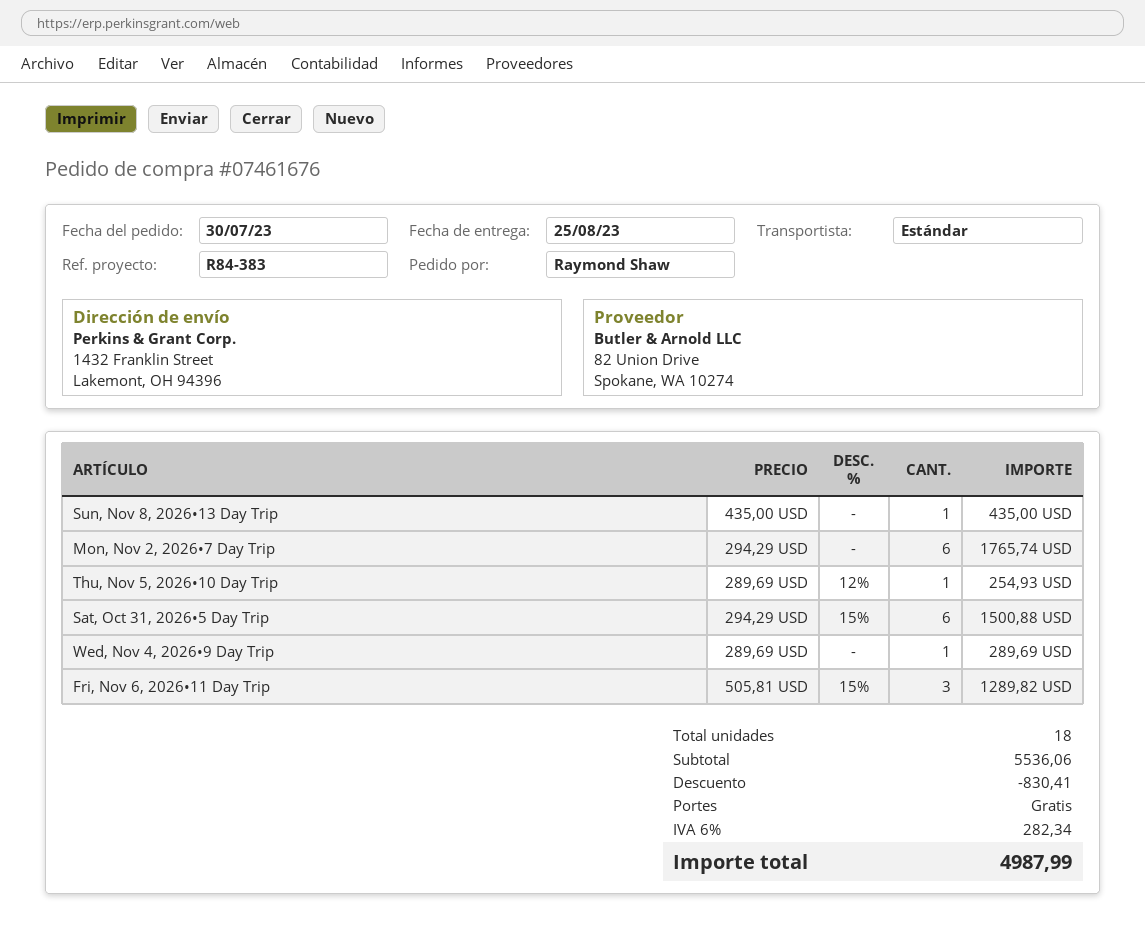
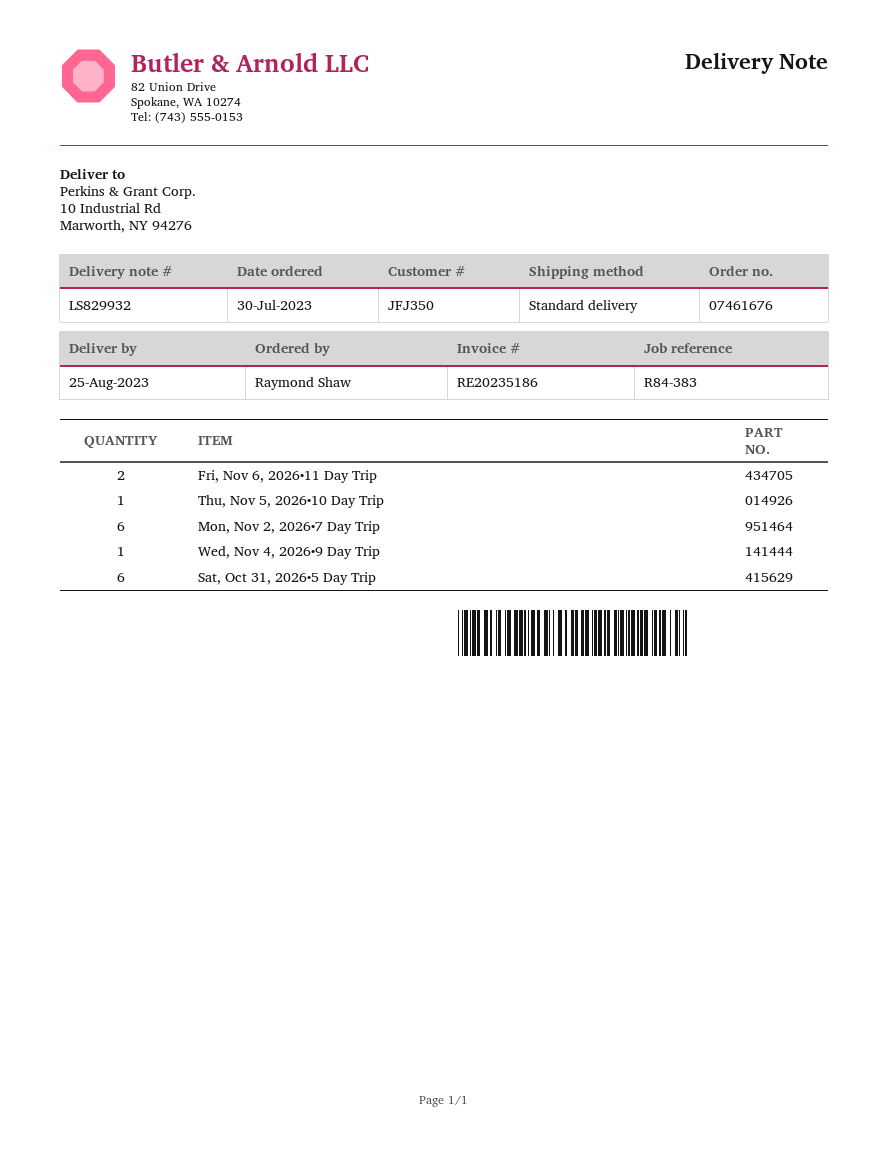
ship to: 1432 Franklin Street, Lakemont, OH 94396 -> 10 Industrial Rd, Marworth, NY 94276
Sun, Nov 8, 2026•13 Day Trip: 1 -> none
Fri, Nov 6, 2026•11 Day Trip: 3 -> 2

